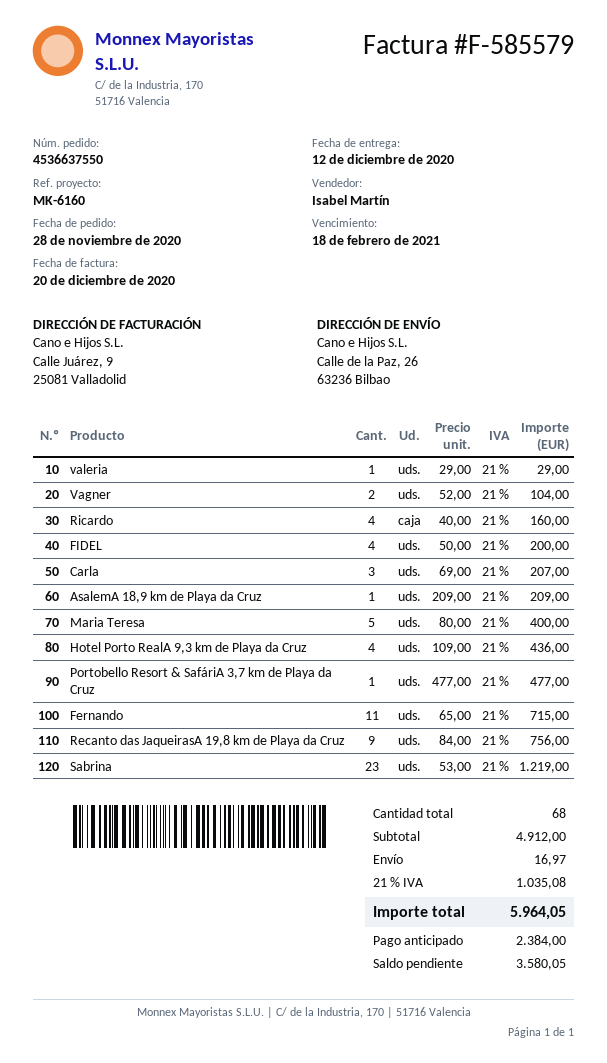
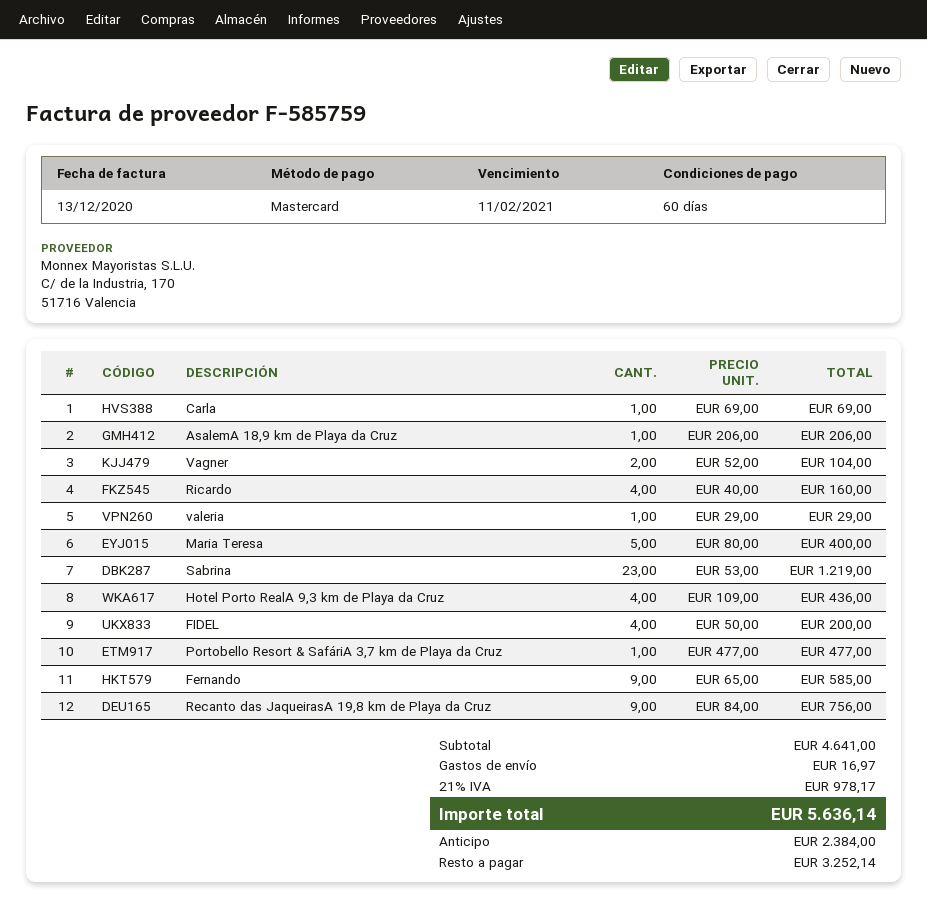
invoice number: F-585579 -> F-585759
invoice date: 2020-12-20 -> 2020-12-13
due date: 2021-02-18 -> 2021-02-11
Carla: 3 x 69.00 = 207.00 -> 1 x 69.00 = 69.00
AsalemA 18,9 km de Playa da Cruz: 1 x 209.00 = 209.00 -> 1 x 206.00 = 206.00
Fernando: 11 x 65.00 = 715.00 -> 9 x 65.00 = 585.00
subtotal: 4912.00 -> 4641.00
tax: 21% = 1035.08 -> 21% = 978.17
total: 5964.05 -> 5636.14
balance: 3580.05 -> 3252.14

